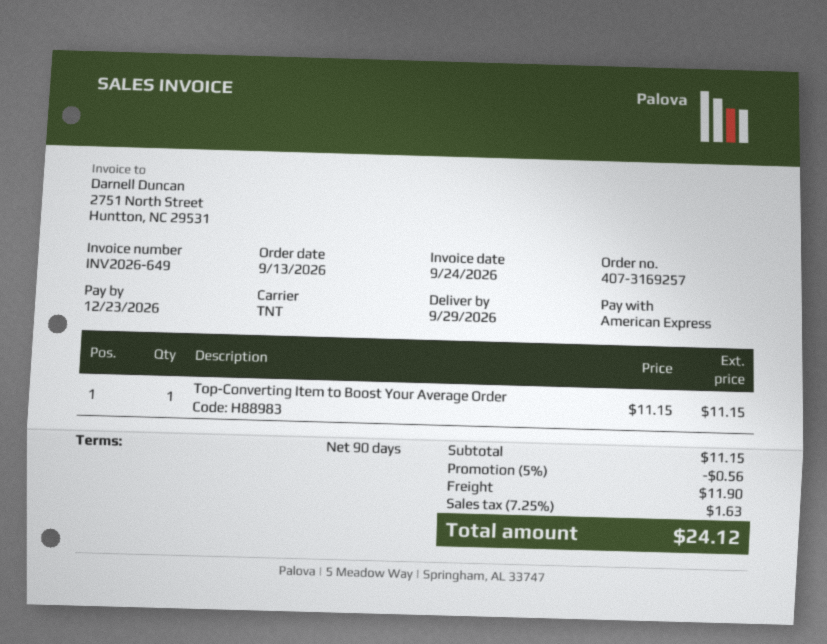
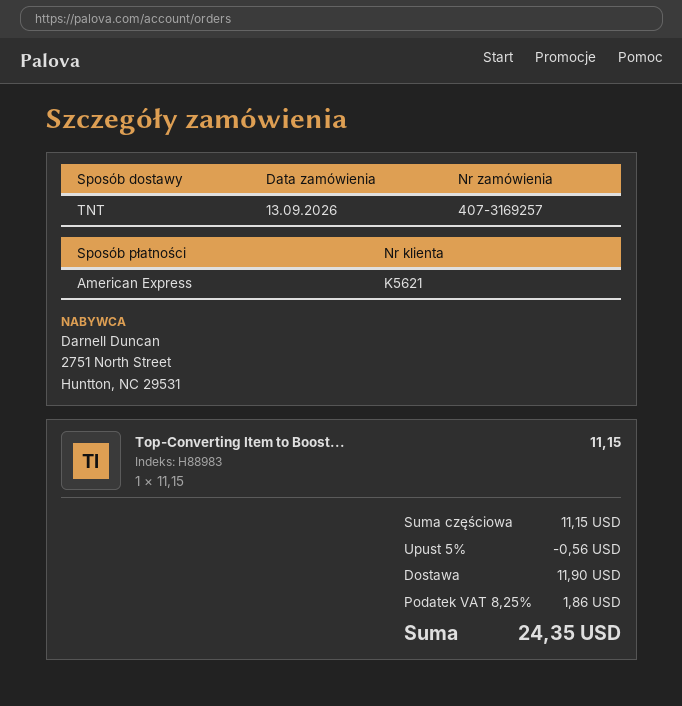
tax: 7.25% = 1.63 -> 8.25% = 1.86
total: 24.12 -> 24.35

